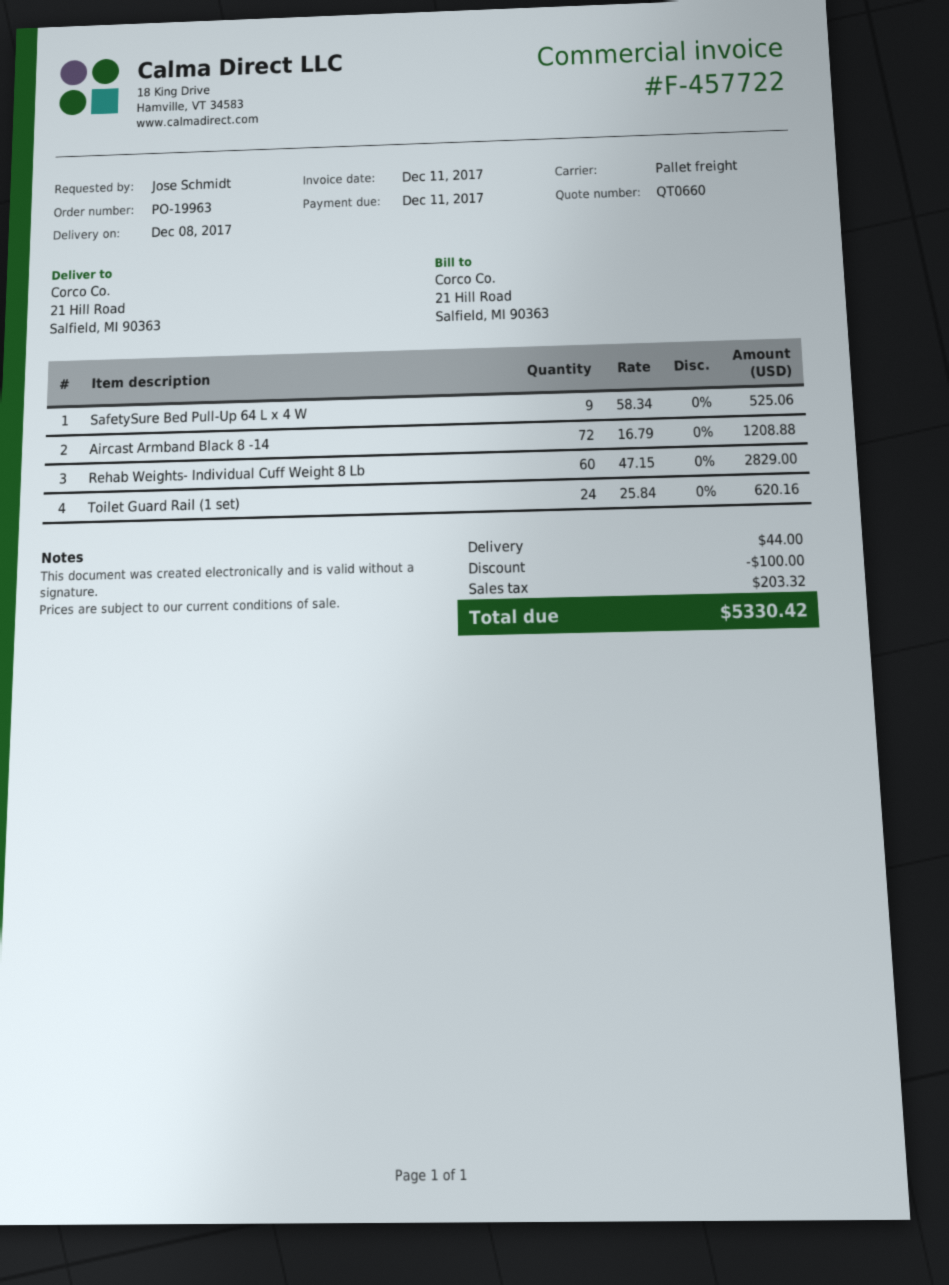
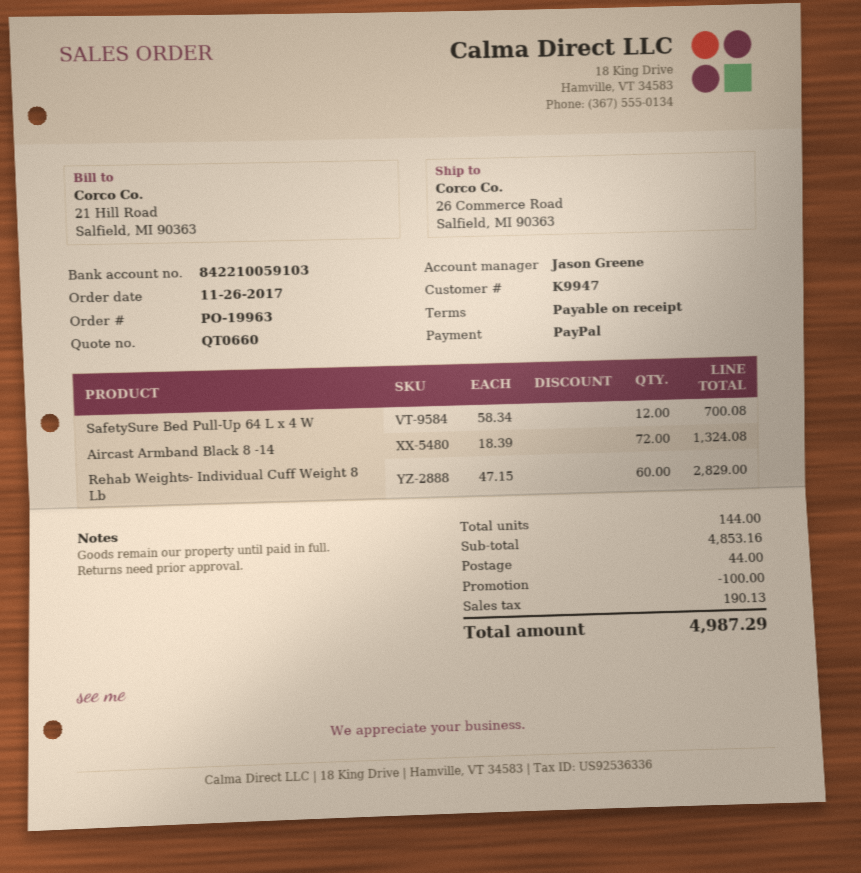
ship to: 21 Hill Road, Salfield, MI 90363 -> 26 Commerce Road, Salfield, MI 90363
SafetySure Bed Pull-Up 64 L x 4 W: 9 x 58.34 = 525.06 -> 12 x 58.34 = 700.08
Aircast Armband Black 8 -14: 72 x 16.79 = 1208.88 -> 72 x 18.39 = 1324.08
Toilet Guard Rail (1 set): 24 x 25.84 = 620.16 -> none
tax: 203.32 -> 190.13
total: 5330.42 -> 4987.29

